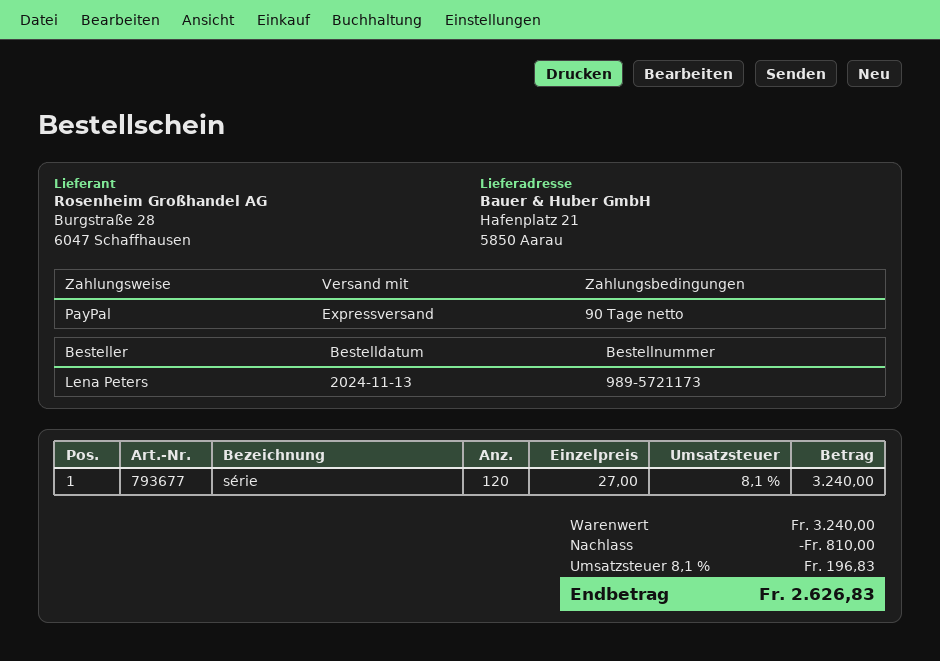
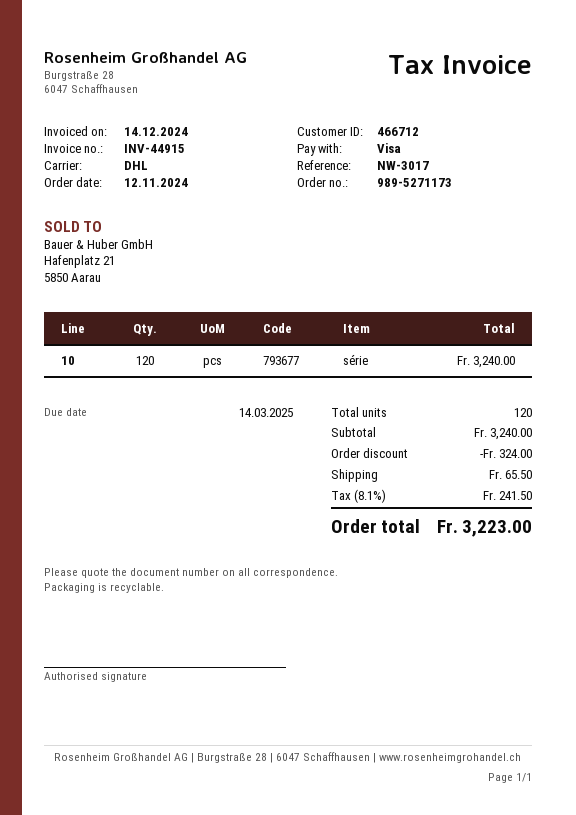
order number: 989-5721173 -> 989-5271173
order date: 2024-11-13 -> 2024-11-12
payment method: PayPal -> Visa
shipping method: express -> DHL
discount: 810.00 -> 324.00
shipping: none -> 65.50
tax: 8.1% = 196.83 -> 8.1% = 241.50
total: 2626.83 -> 3223.00

